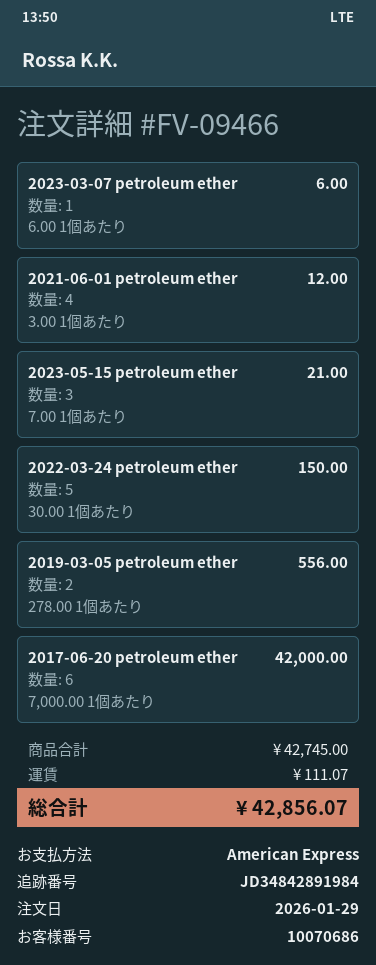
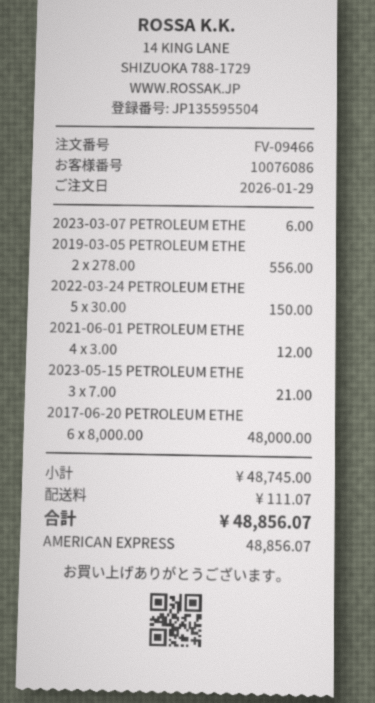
customer number: 10070686 -> 10076086
2017-06-20 petroleum ether: 6 x 7000.00 = 42000.00 -> 6 x 8000.00 = 48000.00
subtotal: 42745.00 -> 48745.00
total: 42856.07 -> 48856.07

